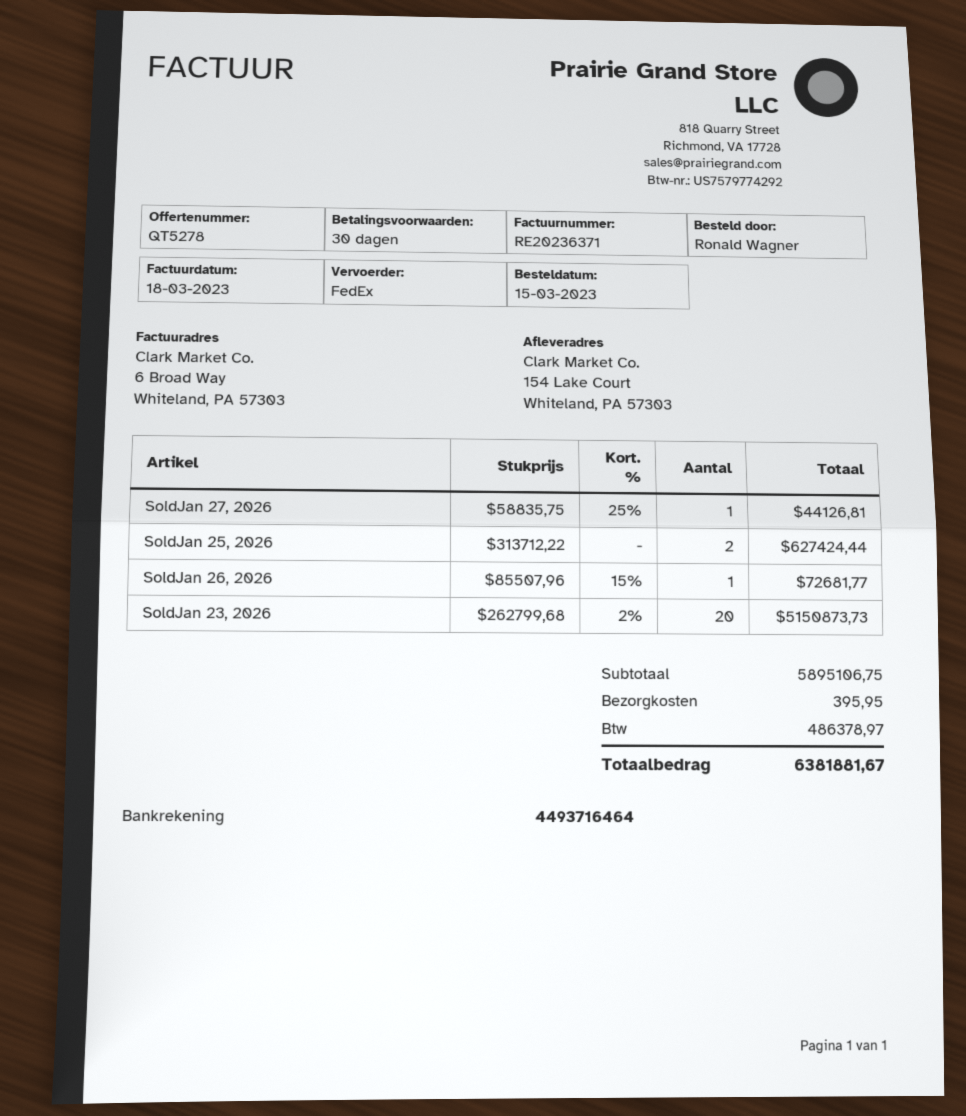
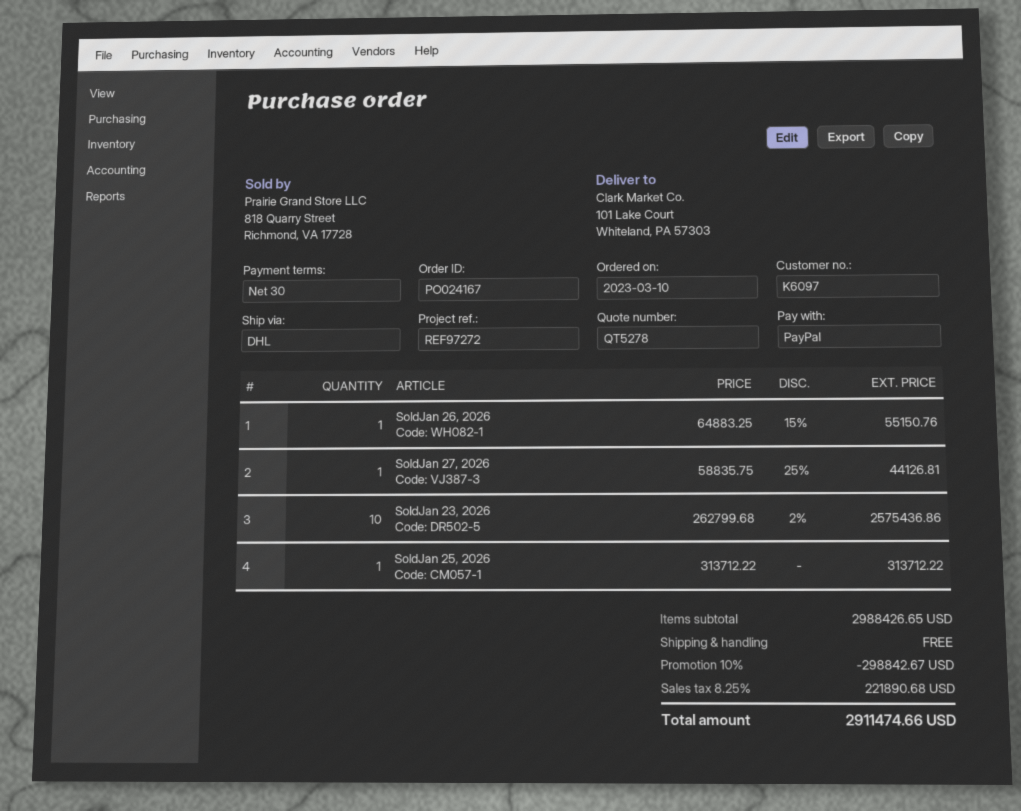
order date: 2023-03-15 -> 2023-03-10
shipping method: FedEx -> DHL
ship to: 154 Lake Court, Whiteland, PA 57303 -> 101 Lake Court, Whiteland, PA 57303
SoldJan 25, 2026: 2 x 313712.22 = 627424.44 -> 1 x 313712.22 = 313712.22
SoldJan 26, 2026: 1 x 85507.96 - 15% = 72681.77 -> 1 x 64883.25 - 15% = 55150.76
SoldJan 23, 2026: 20 x 262799.68 - 2% = 5150873.73 -> 10 x 262799.68 - 2% = 2575436.86
subtotal: 5895106.75 -> 2988426.65
discount: none -> 10% = 298842.67
shipping: 395.95 -> 0.00
tax: 486378.97 -> 221890.68
total: 6381881.67 -> 2911474.66

